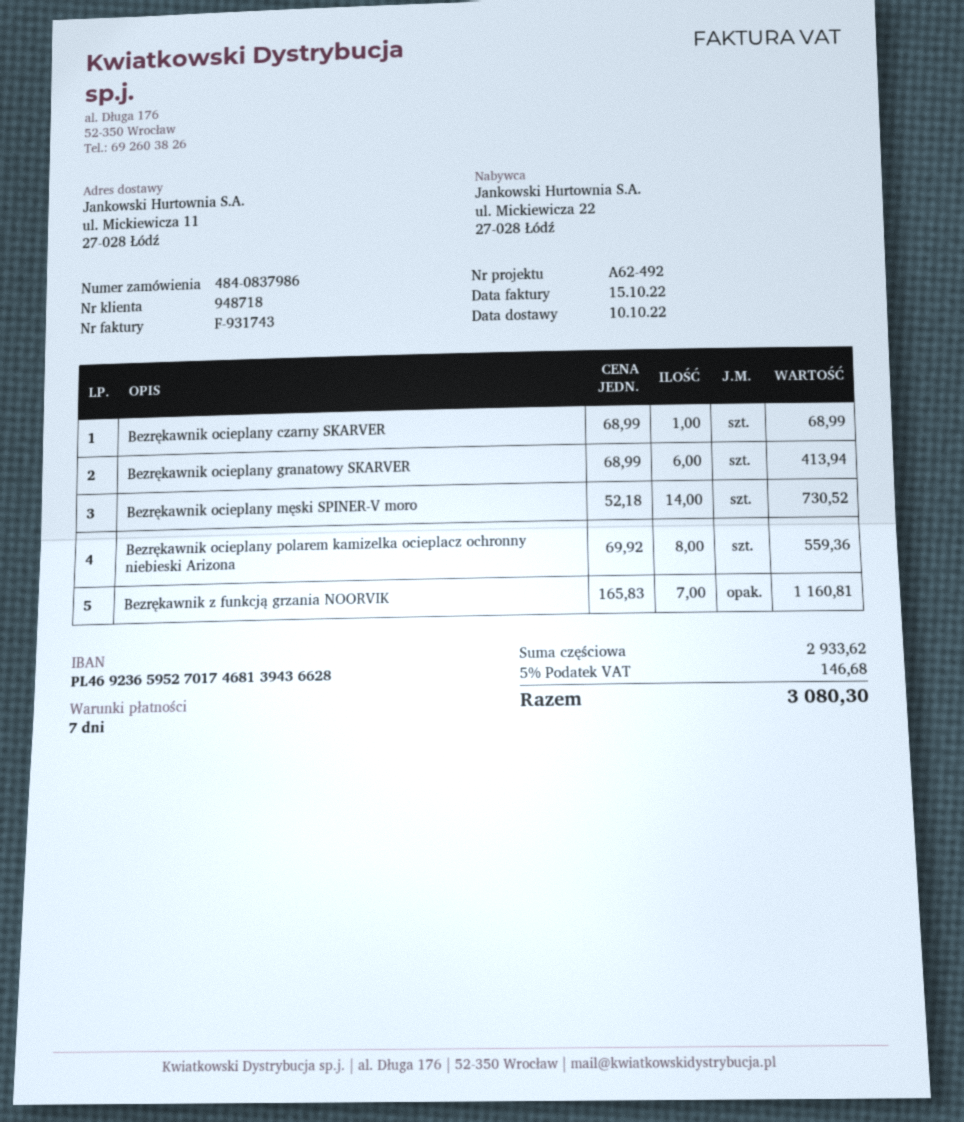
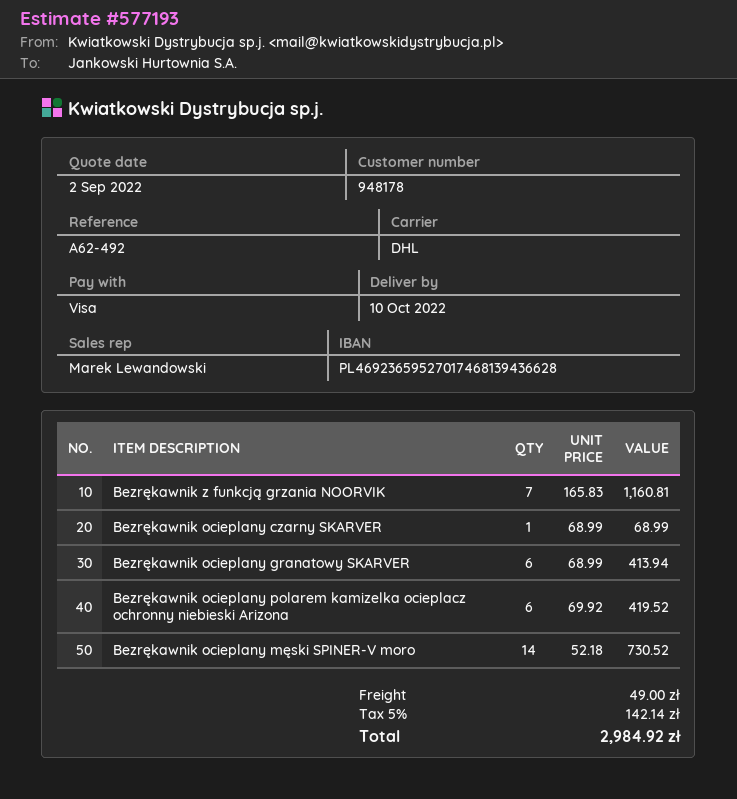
customer number: 948718 -> 948178
Bezrękawnik ocieplany polarem kamizelka ocieplacz ochronny niebieski Arizona: 8 x 69.92 = 559.36 -> 6 x 69.92 = 419.52
shipping: none -> 49.00
tax: 5% = 146.68 -> 5% = 142.14
total: 3080.30 -> 2984.92

